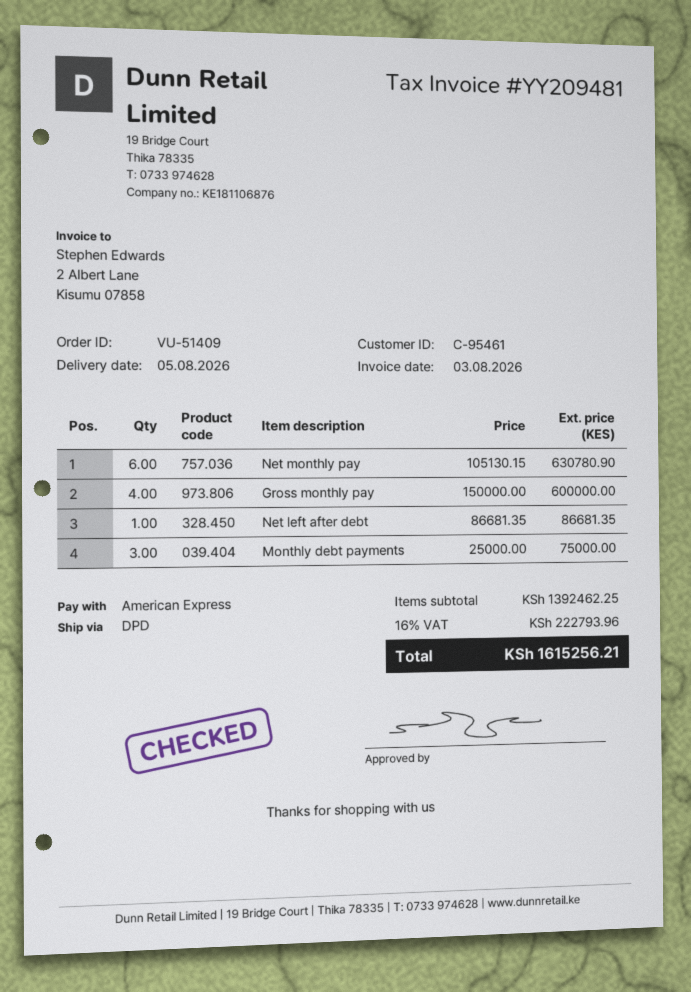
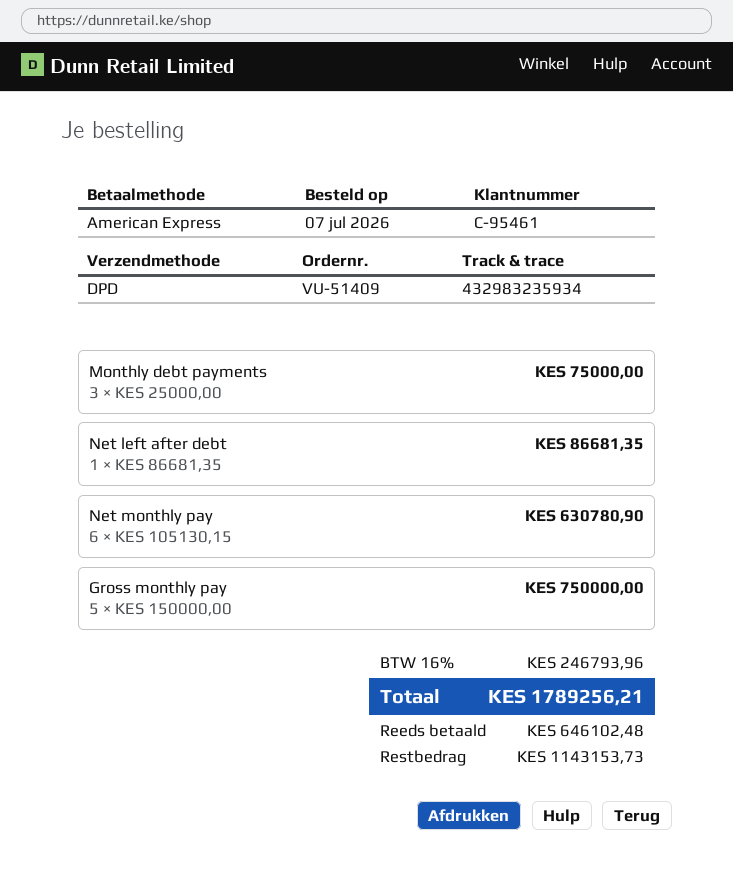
Gross monthly pay: 4 x 150000.00 = 600000.00 -> 5 x 150000.00 = 750000.00
tax: 16% = 222793.96 -> 16% = 246793.96
total: 1615256.21 -> 1789256.21

